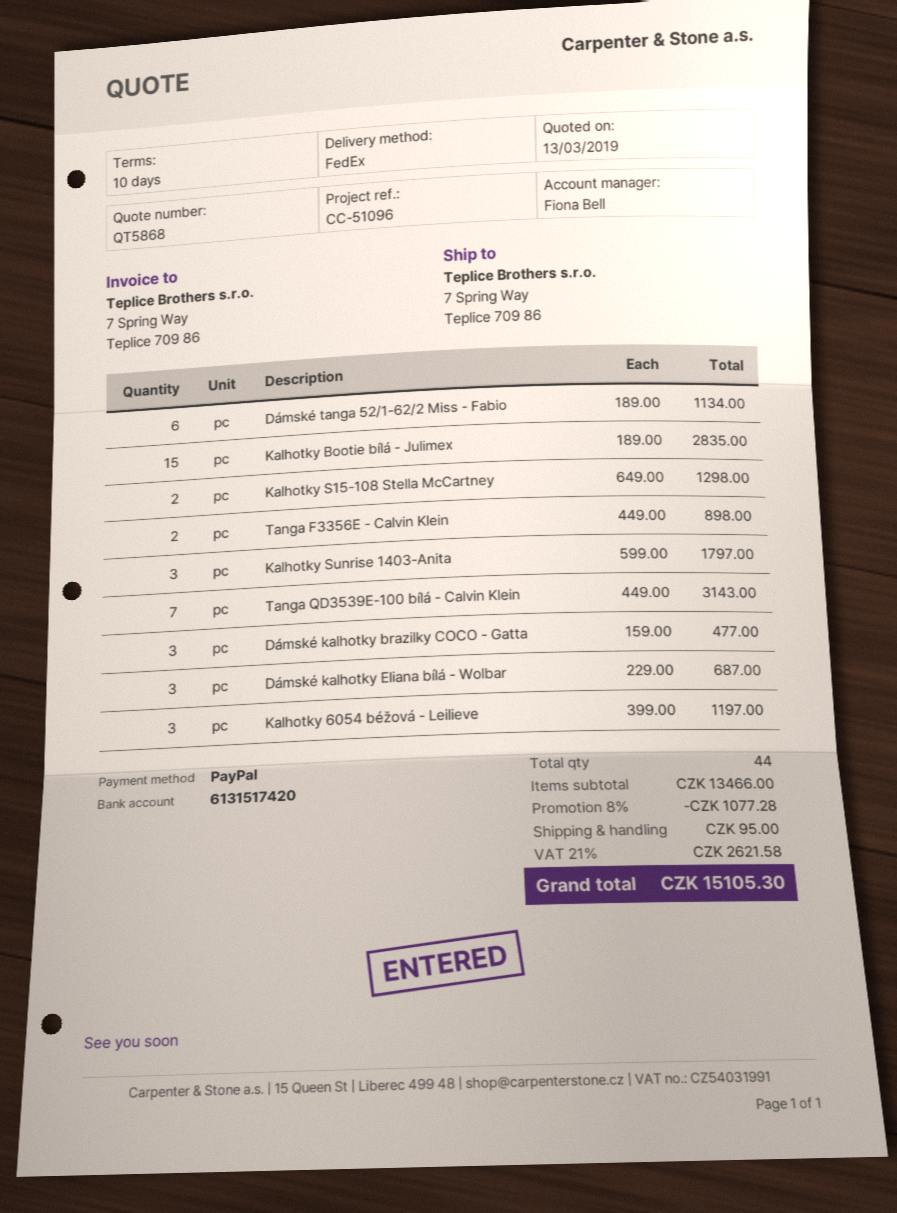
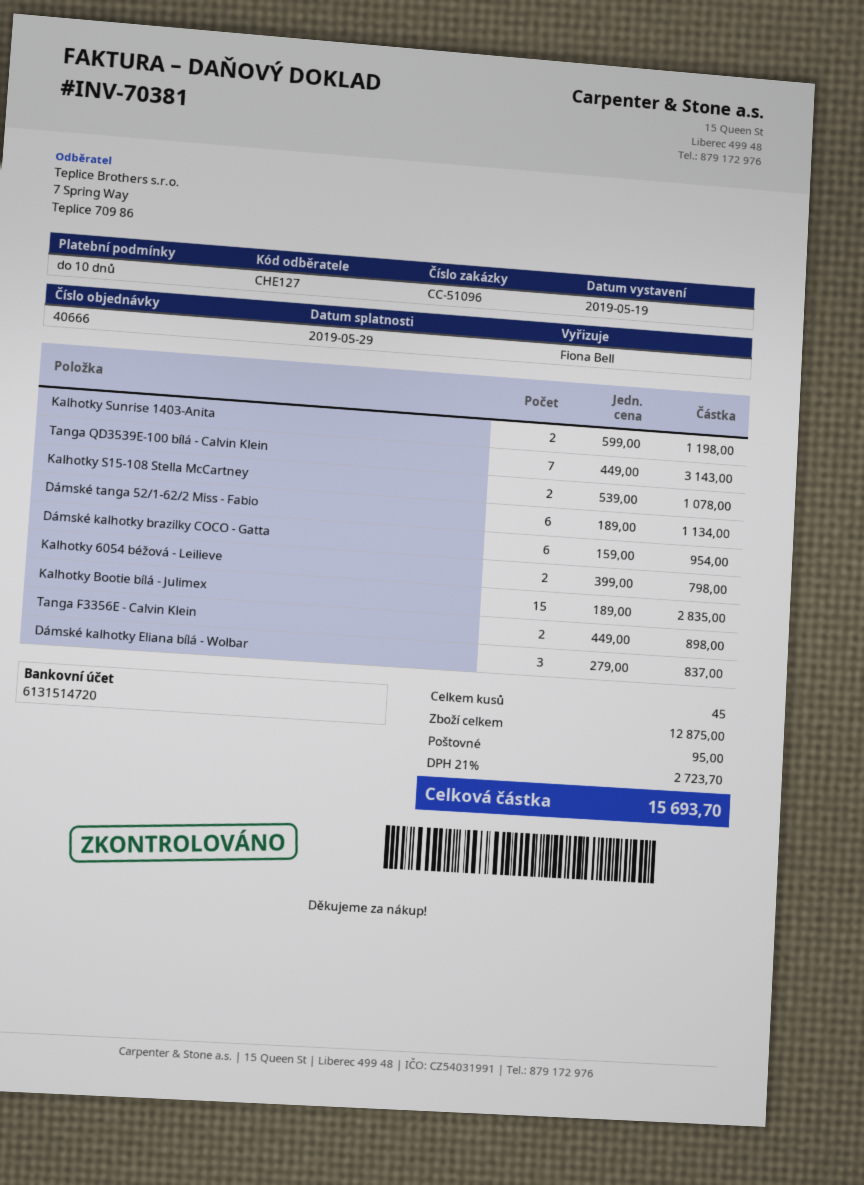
bank account: 6131517420 -> 6131514720
Kalhotky S15-108 Stella McCartney: 2 x 649.00 = 1298.00 -> 2 x 539.00 = 1078.00
Kalhotky Sunrise 1403-Anita: 3 x 599.00 = 1797.00 -> 2 x 599.00 = 1198.00
Dámské kalhotky brazilky COCO - Gatta: 3 x 159.00 = 477.00 -> 6 x 159.00 = 954.00
Dámské kalhotky Eliana bílá - Wolbar: 3 x 229.00 = 687.00 -> 3 x 279.00 = 837.00
Kalhotky 6054 béžová - Leilieve: 3 x 399.00 = 1197.00 -> 2 x 399.00 = 798.00
total quantity: 44 -> 45
subtotal: 13466.00 -> 12875.00
discount: 8% = 1077.28 -> none
tax: 21% = 2621.58 -> 21% = 2723.70
total: 15105.30 -> 15693.70

